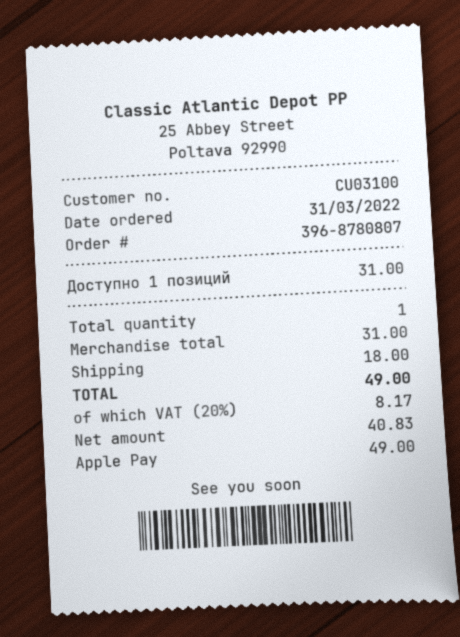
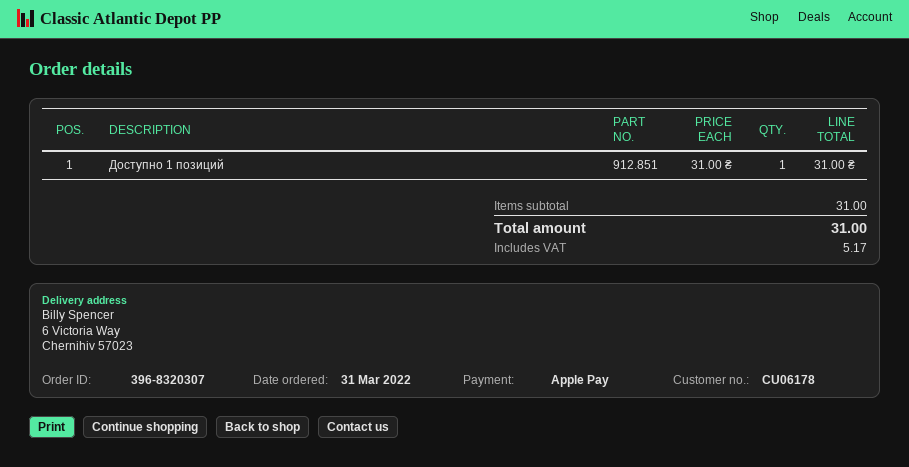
order number: 396-8780807 -> 396-8320307
customer number: CU03100 -> CU06178
shipping: 18.00 -> none
tax: 8.17 -> 5.17
total: 49.00 -> 31.00

